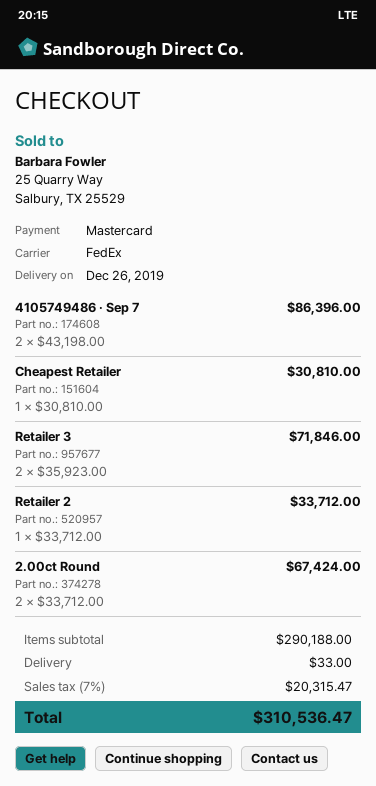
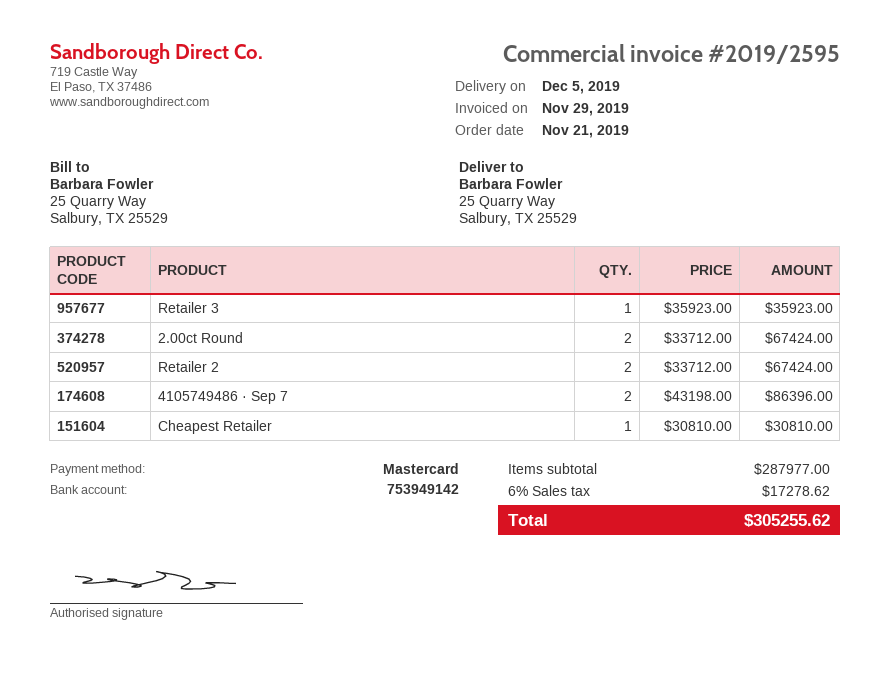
delivery date: 2019-12-26 -> 2019-12-05
Retailer 3: 2 x 35923.00 = 71846.00 -> 1 x 35923.00 = 35923.00
Retailer 2: 1 x 33712.00 = 33712.00 -> 2 x 33712.00 = 67424.00
subtotal: 290188.00 -> 287977.00
shipping: 33.00 -> none
tax: 7% = 20315.47 -> 6% = 17278.62
total: 310536.47 -> 305255.62

